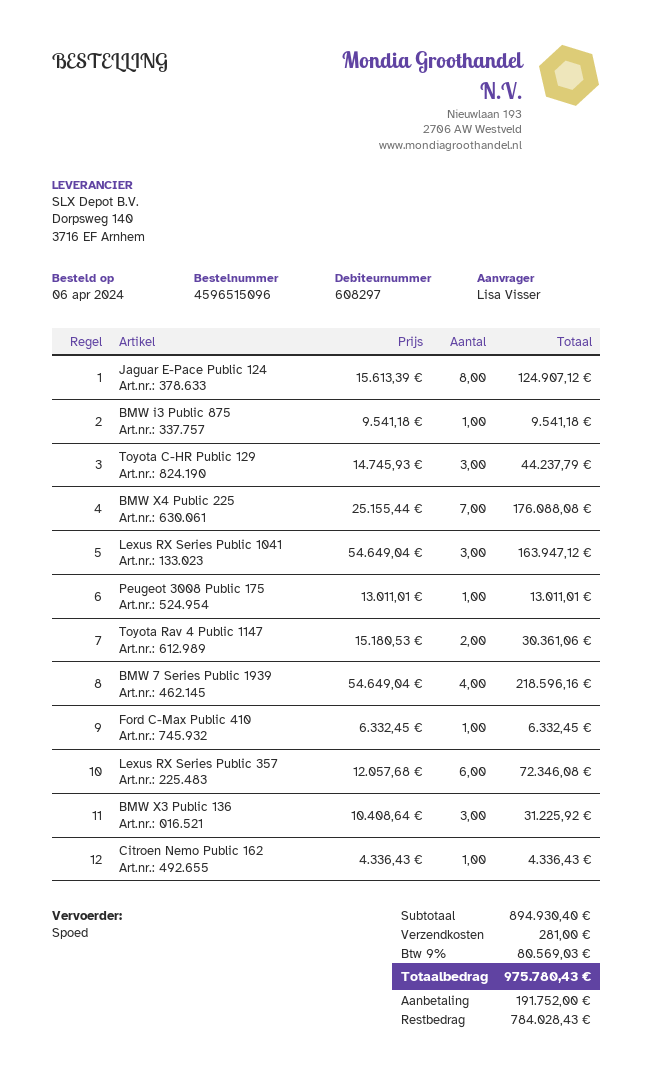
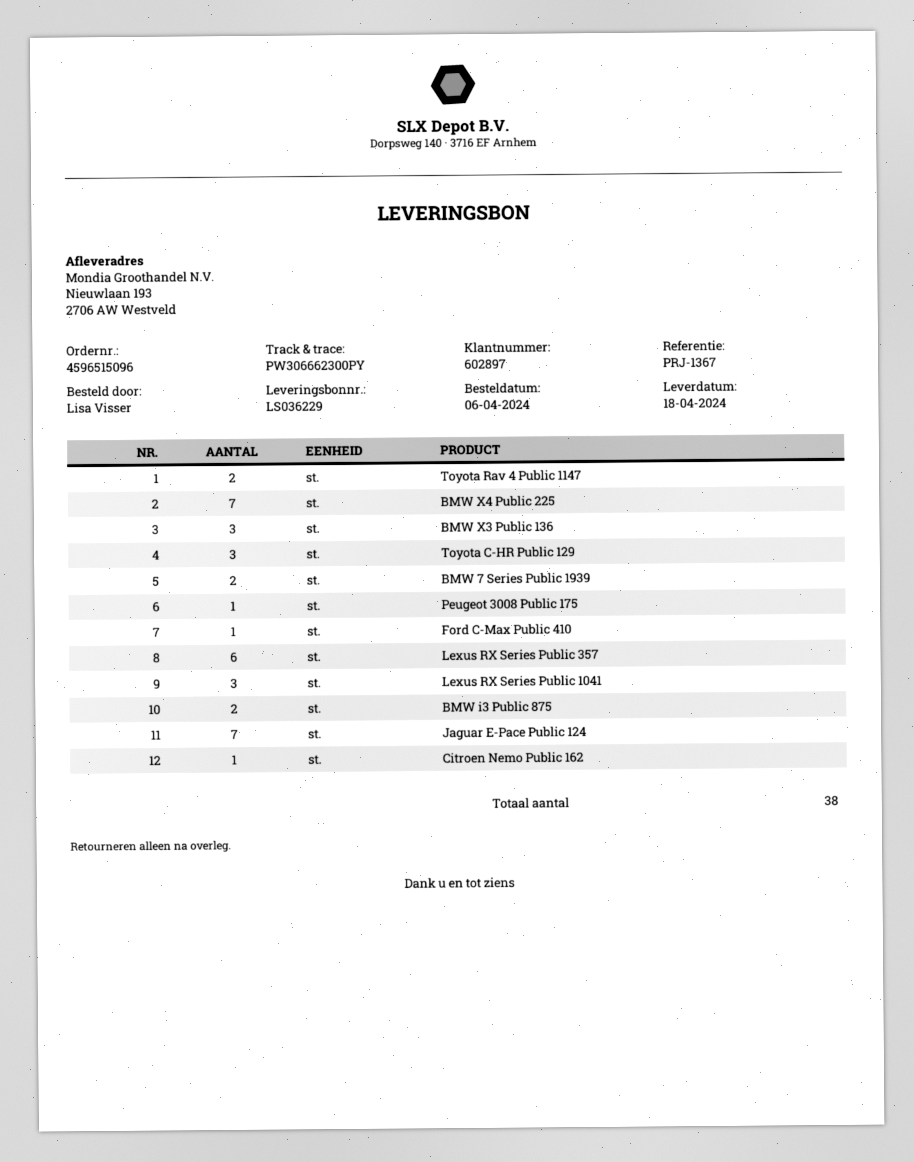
customer number: 608297 -> 602897
Jaguar E-Pace Public 124: 8 -> 7
BMW i3 Public 875: 1 -> 2
BMW 7 Series Public 1939: 4 -> 2

